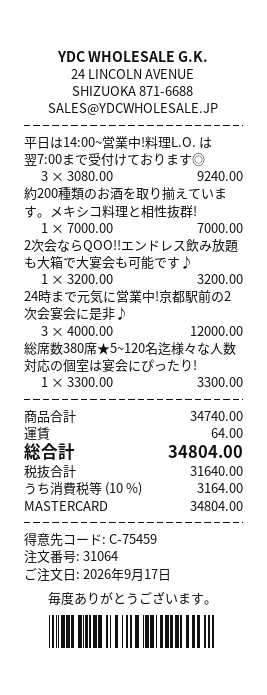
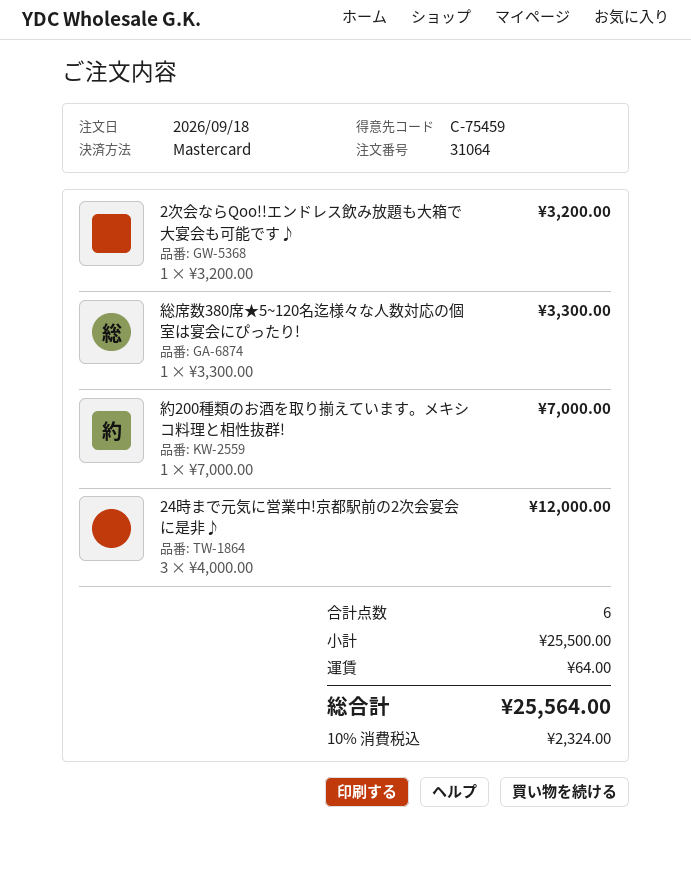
order date: 2026-09-17 -> 2026-09-18
平日は14:00~営業中!料理L.O. は翌7:00まで受付けております◎: 3 x 3080.00 = 9240.00 -> none
subtotal: 34740.00 -> 25500.00
tax: 10% = 3164.00 -> 10% = 2324.00
total: 34804.00 -> 25564.00

